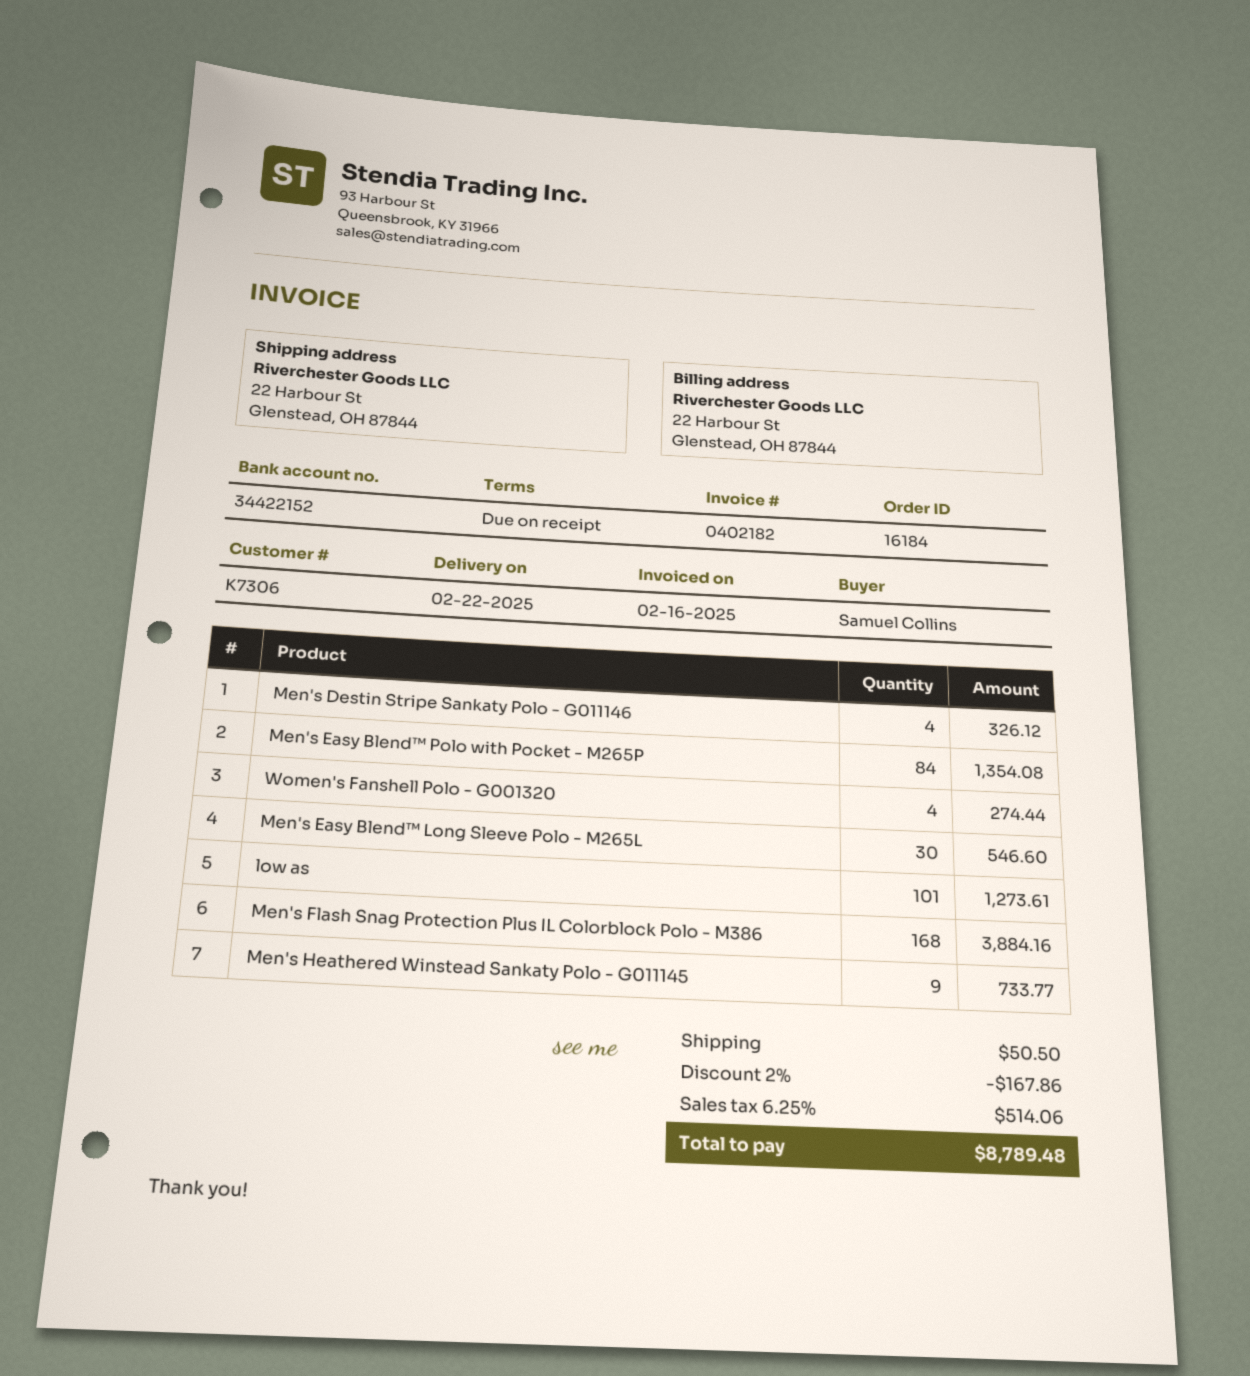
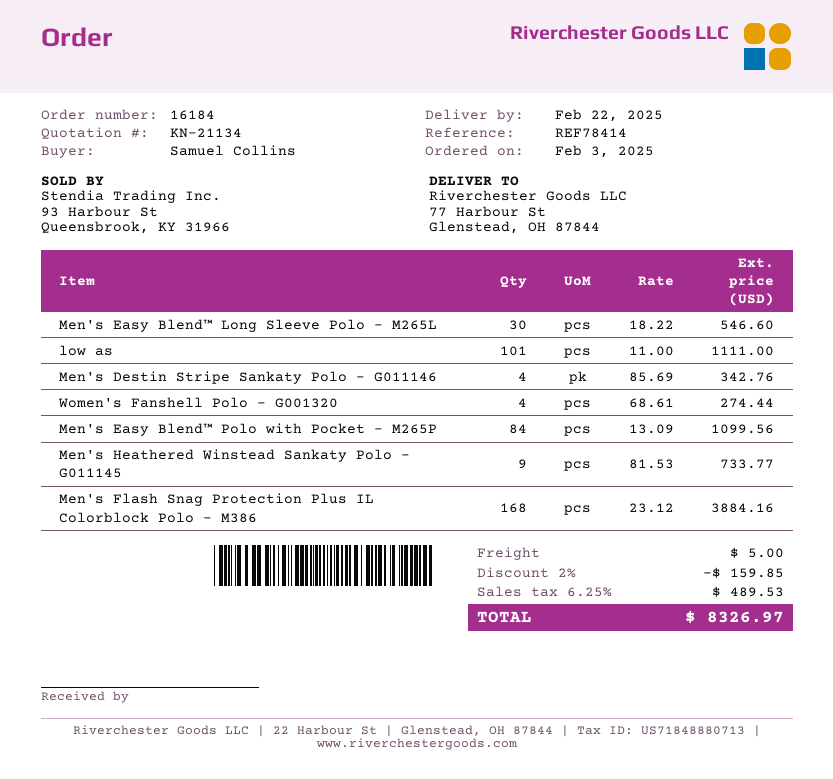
ship to: 22 Harbour St, Glenstead, OH 87844 -> 77 Harbour St, Glenstead, OH 87844
Men's Destin Stripe Sankaty Polo - G011146: 4 for 326.12 -> 4 for 342.76
Men's Easy Blend™ Polo with Pocket - M265P: 84 for 1354.08 -> 84 for 1099.56
low as: 101 for 1273.61 -> 101 for 1111.00
discount: 2% = 167.86 -> 2% = 159.85
shipping: 50.50 -> 5.00
tax: 6.25% = 514.06 -> 6.25% = 489.53
total: 8789.48 -> 8326.97

